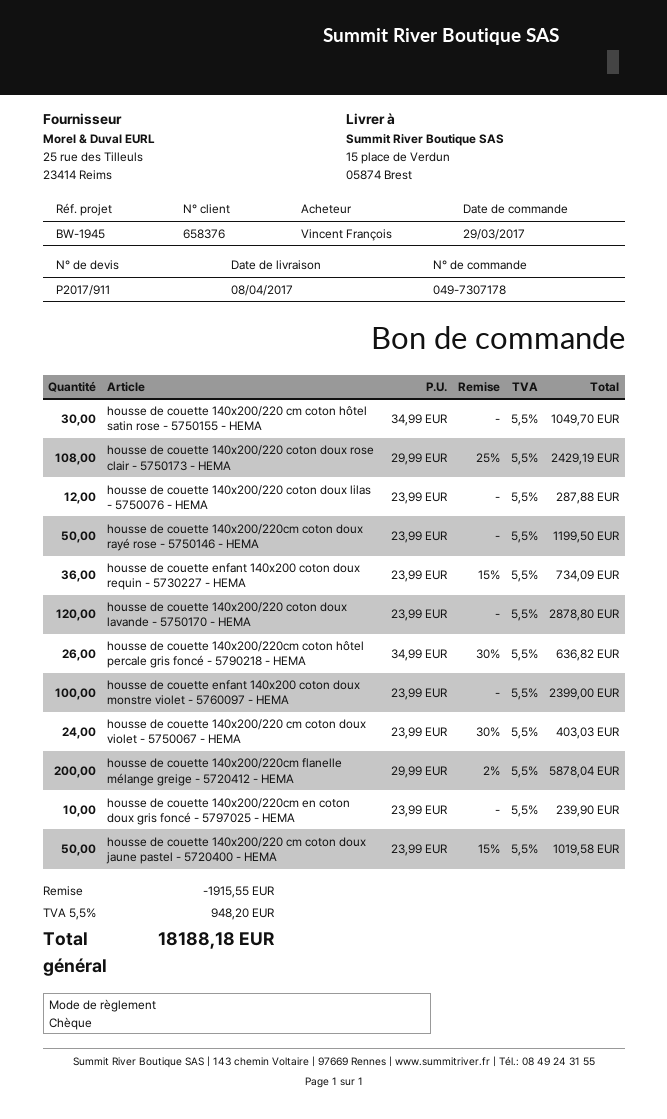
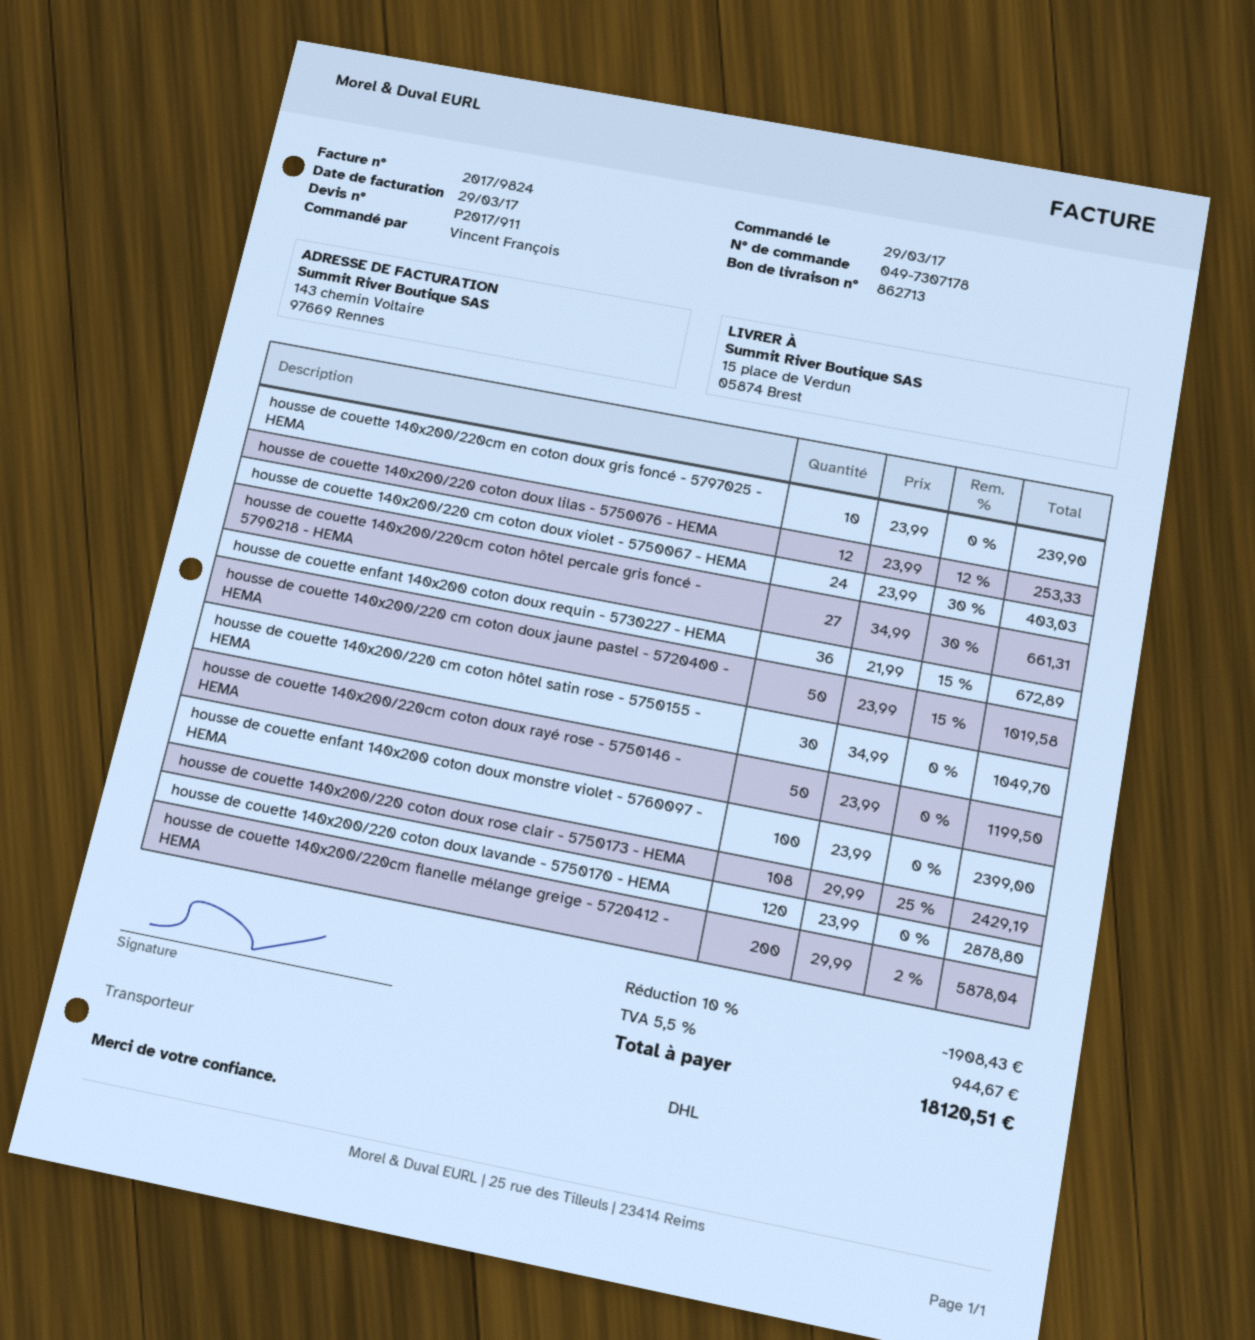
housse de couette 140x200/220 coton doux lilas - 5750076 - HEMA: 12 x 23.99 = 287.88 -> 12 x 23.99 - 12% = 253.33
housse de couette enfant 140x200 coton doux requin - 5730227 - HEMA: 36 x 23.99 - 15% = 734.09 -> 36 x 21.99 - 15% = 672.89
housse de couette 140x200/220cm coton hôtel percale gris foncé - 5790218 - HEMA: 26 x 34.99 - 30% = 636.82 -> 27 x 34.99 - 30% = 661.31
discount: 1915.55 -> 1908.43
tax: 5.5% = 948.20 -> 5.5% = 944.67
total: 18188.18 -> 18120.51

